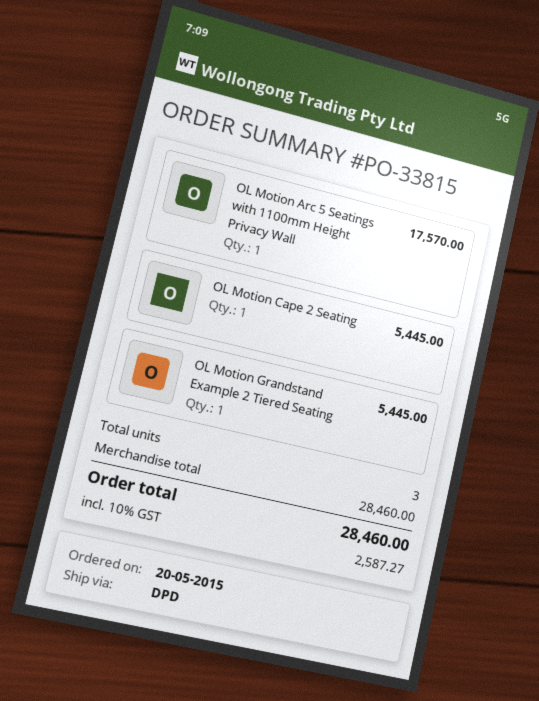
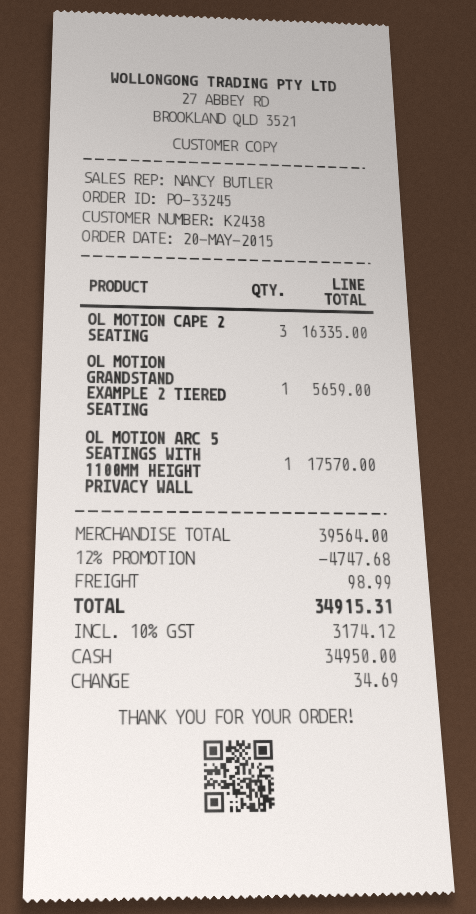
order number: PO-33815 -> PO-33245
OL Motion Cape 2 Seating: 1 for 5445.00 -> 3 for 16335.00
OL Motion Grandstand Example 2 Tiered Seating: 1 for 5445.00 -> 1 for 5659.00
subtotal: 28460.00 -> 39564.00
discount: none -> 12% = 4747.68
shipping: none -> 98.99
tax: 10% = 2587.27 -> 10% = 3174.12
total: 28460.00 -> 34915.31

